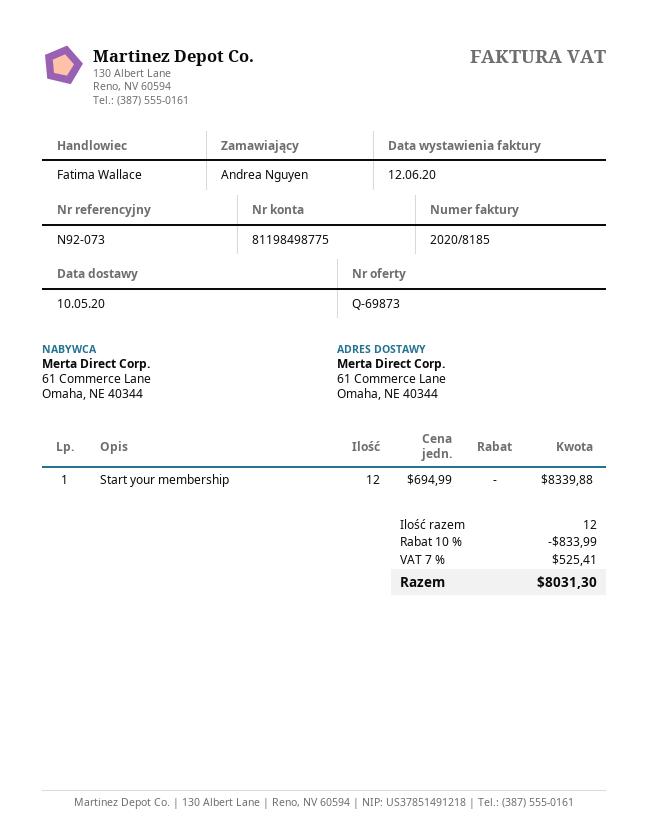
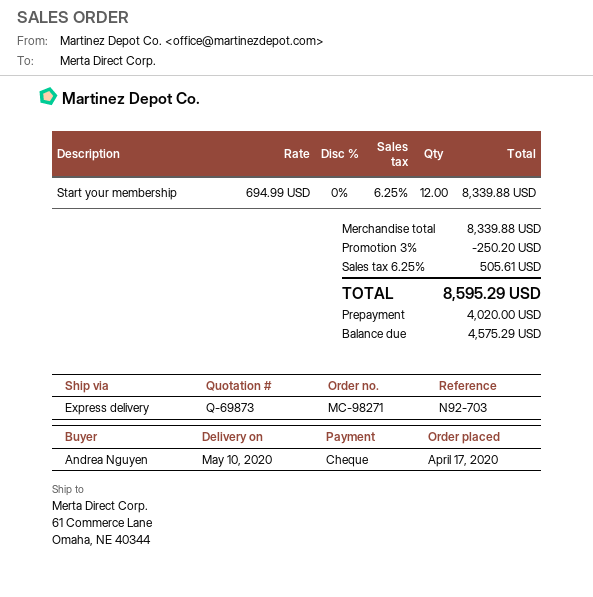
reference: N92-073 -> N92-703
discount: 10% = 833.99 -> 3% = 250.20
tax: 7% = 525.41 -> 6.25% = 505.61
total: 8031.30 -> 8595.29

